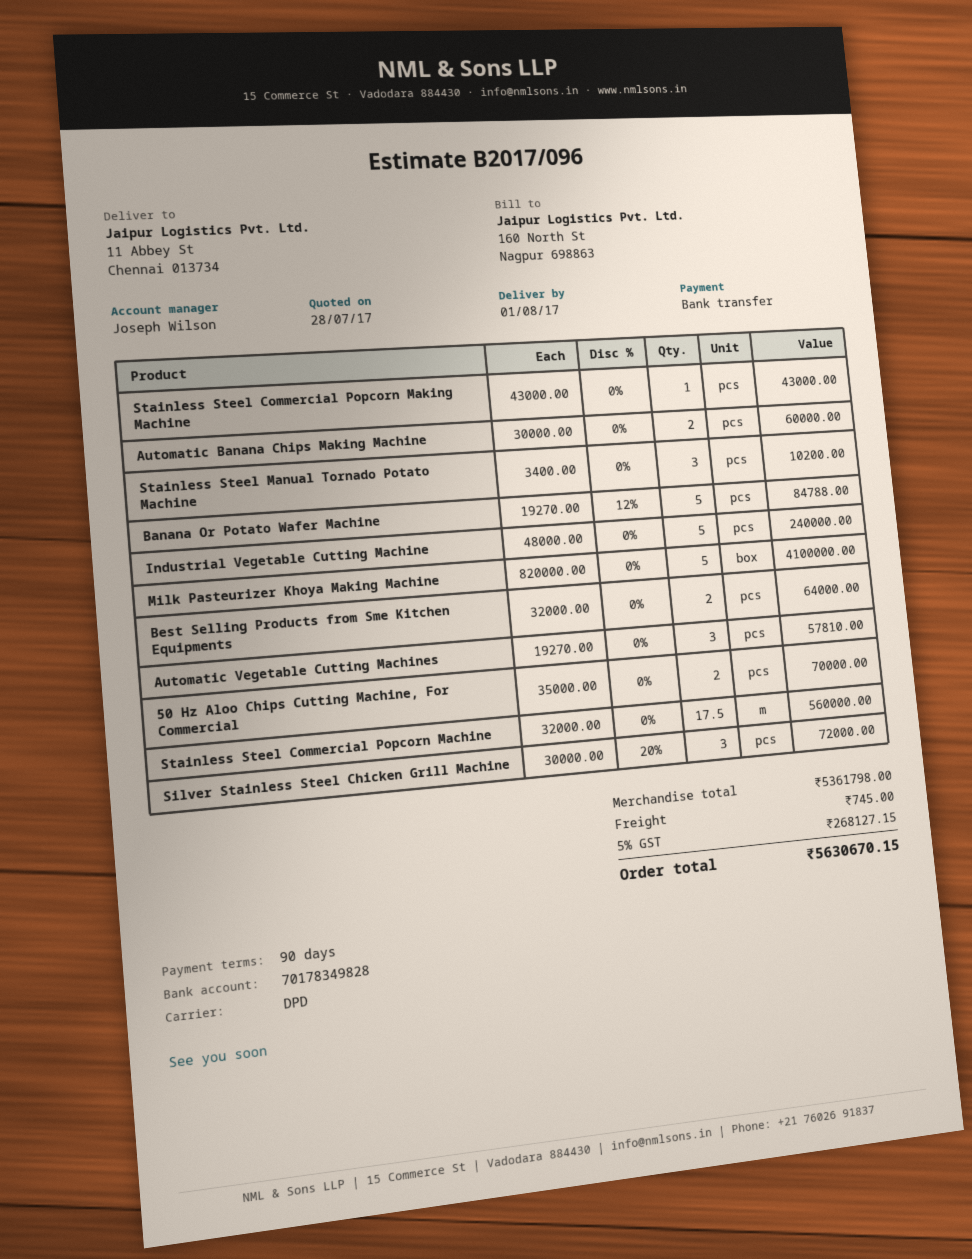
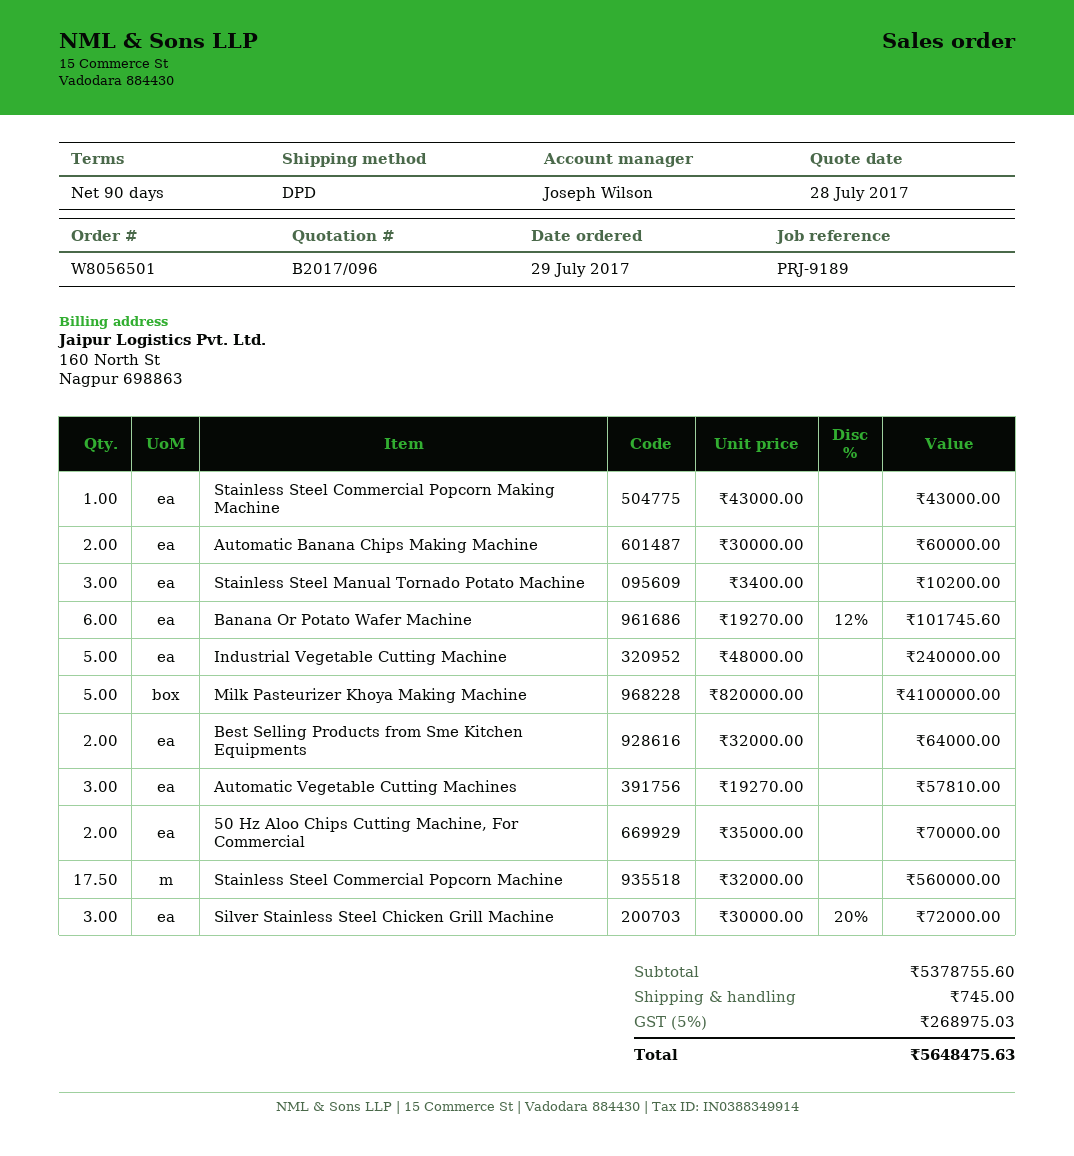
Banana Or Potato Wafer Machine: 5 x 19270.00 - 12% = 84788.00 -> 6 x 19270.00 - 12% = 101745.60
subtotal: 5361798.00 -> 5378755.60
tax: 5% = 268127.15 -> 5% = 268975.03
total: 5630670.15 -> 5648475.63

